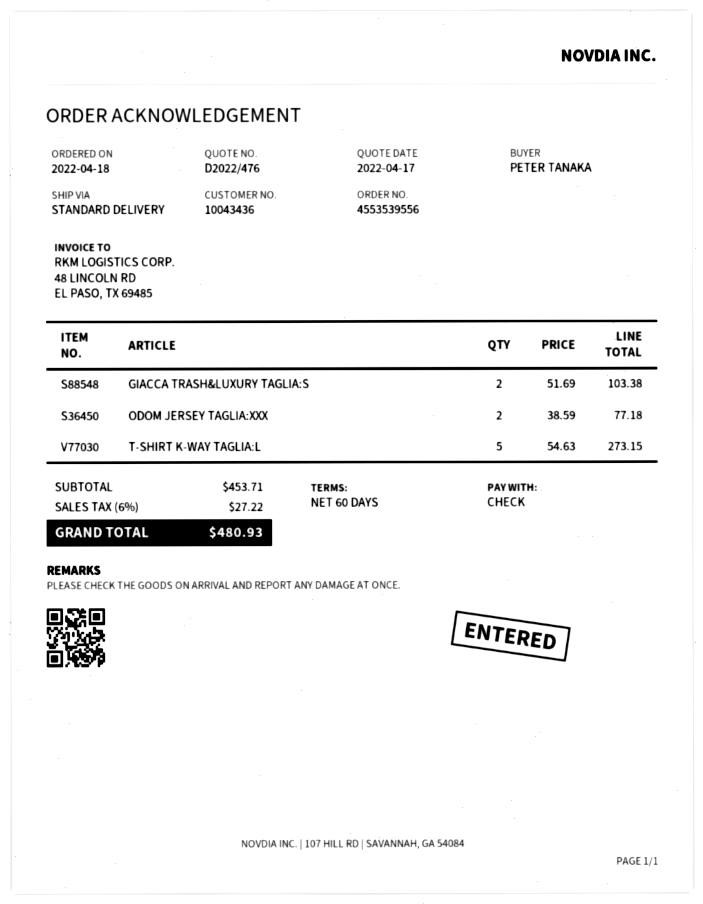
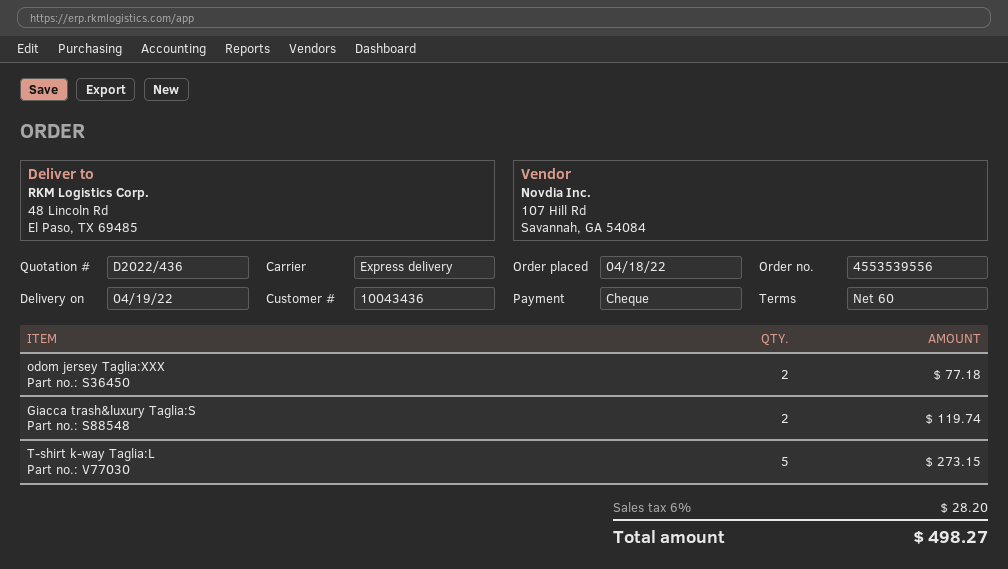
quote number: D2022/476 -> D2022/436
shipping method: standard -> express
GIACCA TRASH&LUXURY TAGLIA:S: 2 for 103.38 -> 2 for 119.74
tax: 6% = 27.22 -> 6% = 28.20
total: 480.93 -> 498.27

